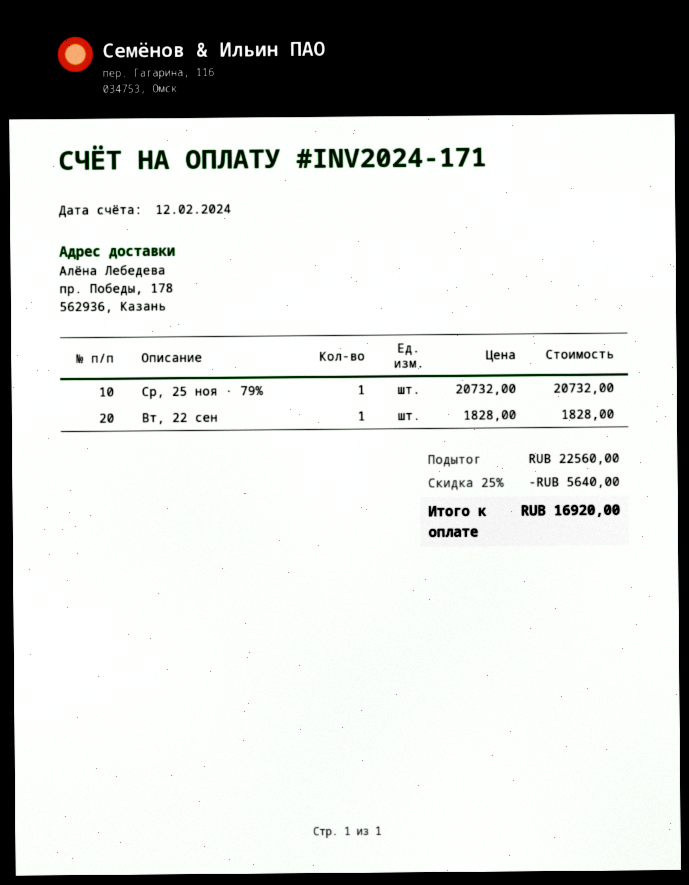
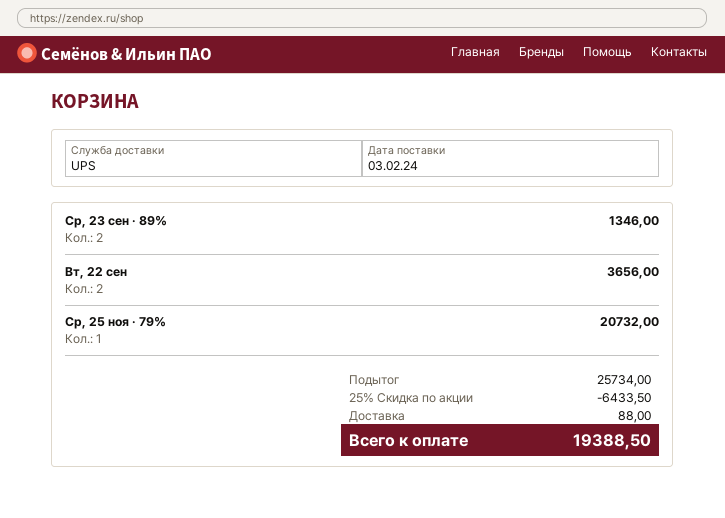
Вт, 22 сен: 1 for 1828.00 -> 2 for 3656.00
Ср, 23 сен · 89%: none -> 2 for 1346.00
subtotal: 22560.00 -> 25734.00
discount: 25% = 5640.00 -> 25% = 6433.50
shipping: none -> 88.00
total: 16920.00 -> 19388.50

